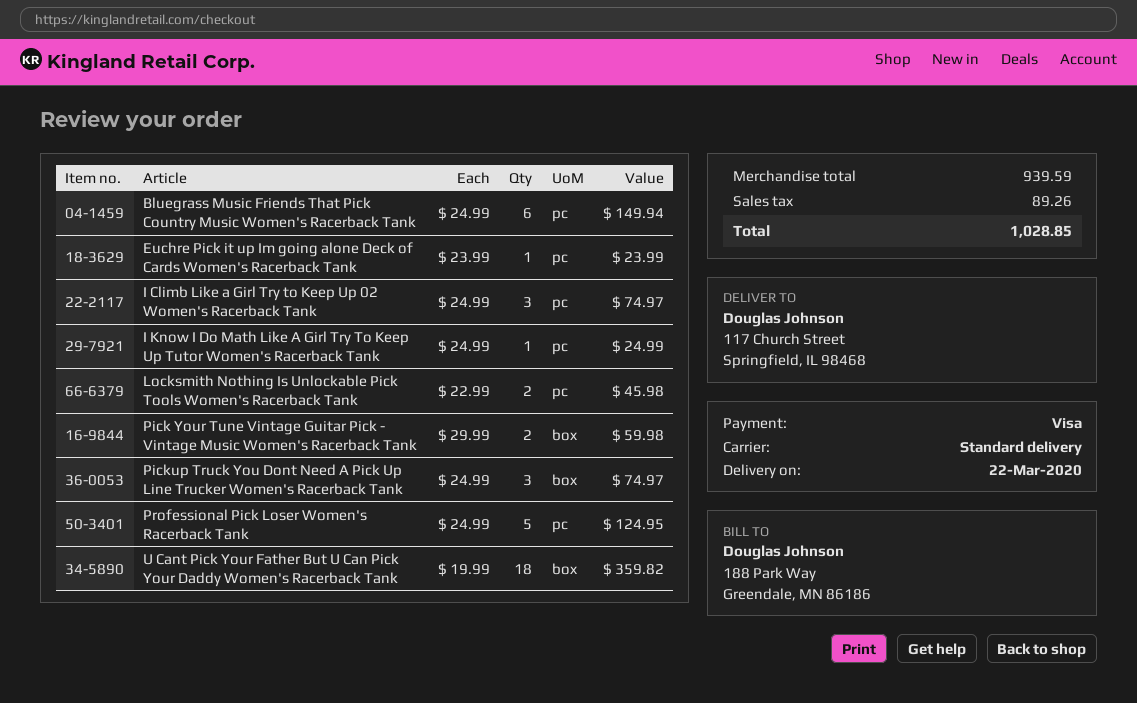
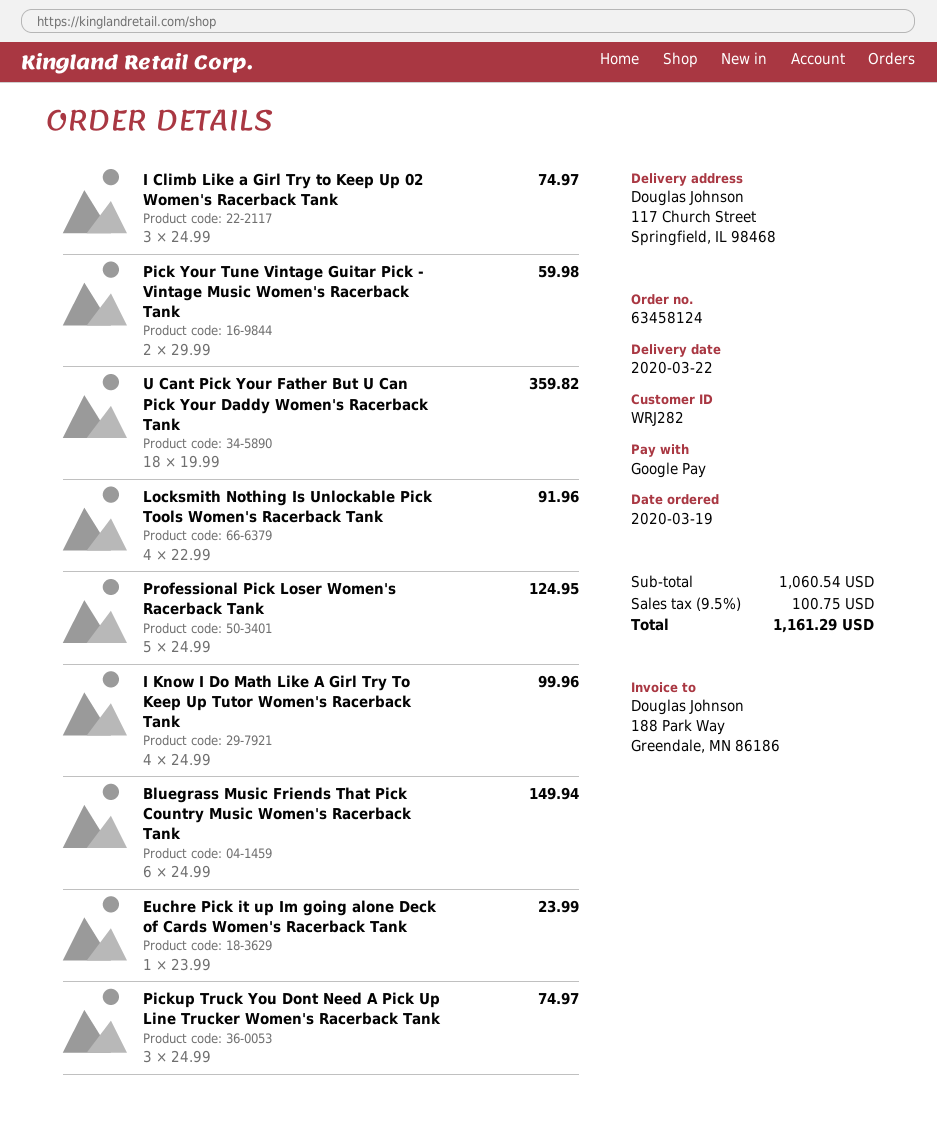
payment method: Visa -> Google Pay
I Know I Do Math Like A Girl Try To Keep Up Tutor Women's Racerback Tank: 1 x 24.99 = 24.99 -> 4 x 24.99 = 99.96
Locksmith Nothing Is Unlockable Pick Tools Women's Racerback Tank: 2 x 22.99 = 45.98 -> 4 x 22.99 = 91.96
subtotal: 939.59 -> 1060.54
tax: 89.26 -> 100.75
total: 1028.85 -> 1161.29

